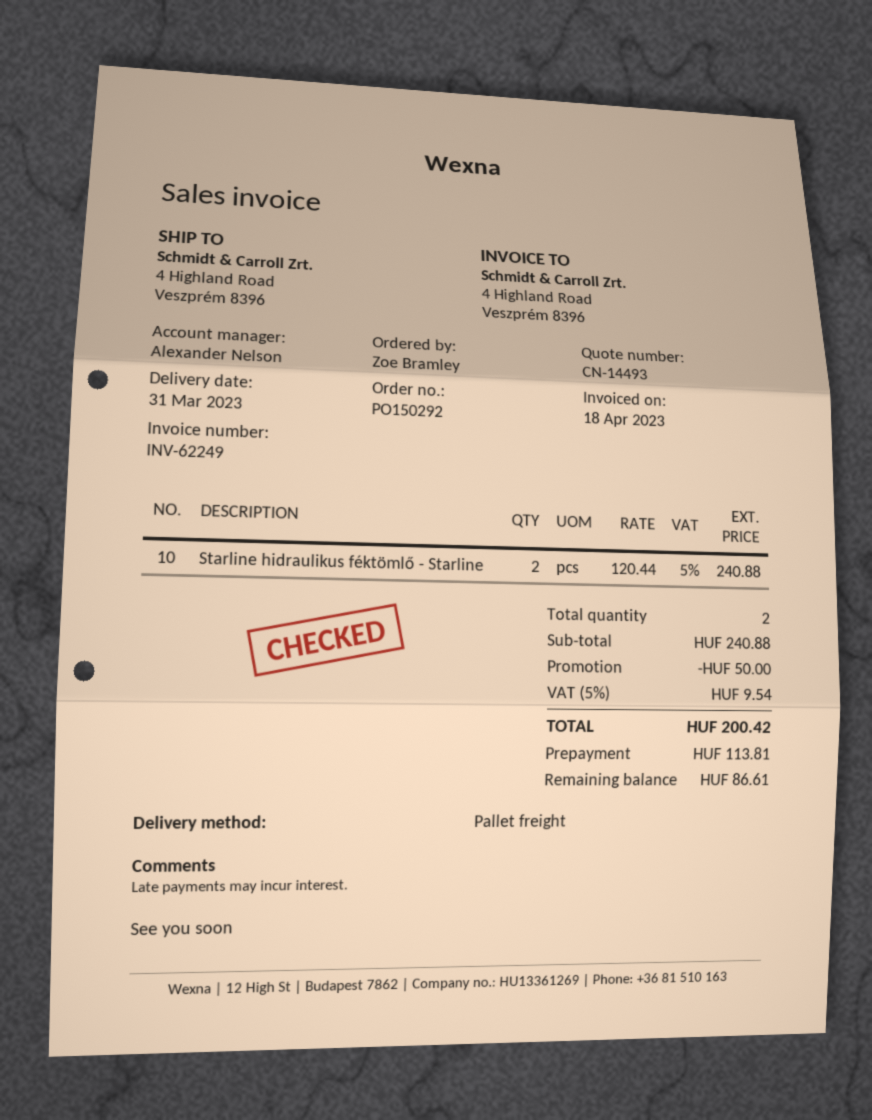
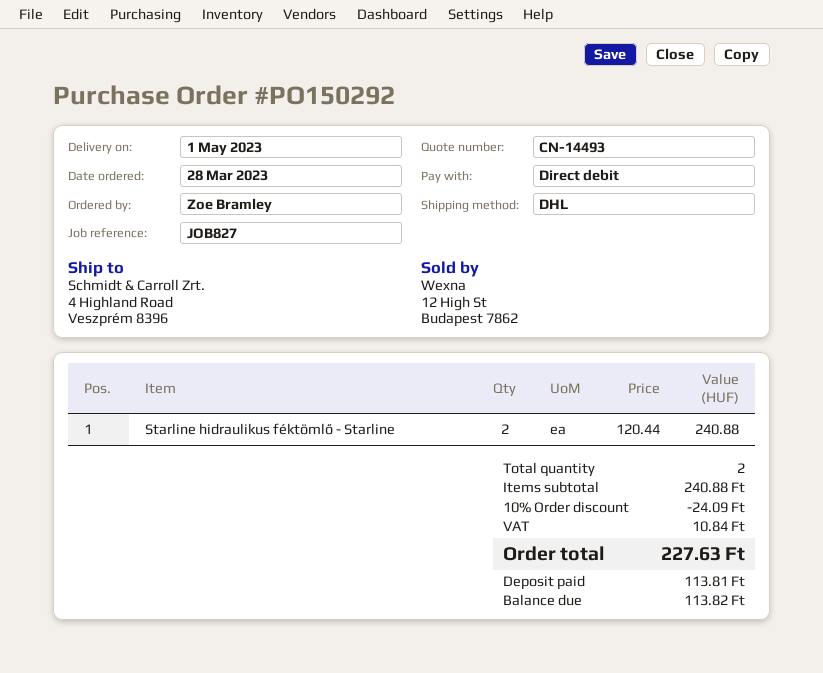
delivery date: 2023-03-31 -> 2023-05-01
shipping method: pallet freight -> DHL
discount: 50.00 -> 24.09
tax: 9.54 -> 10.84
total: 200.42 -> 227.63
balance: 86.61 -> 113.82

